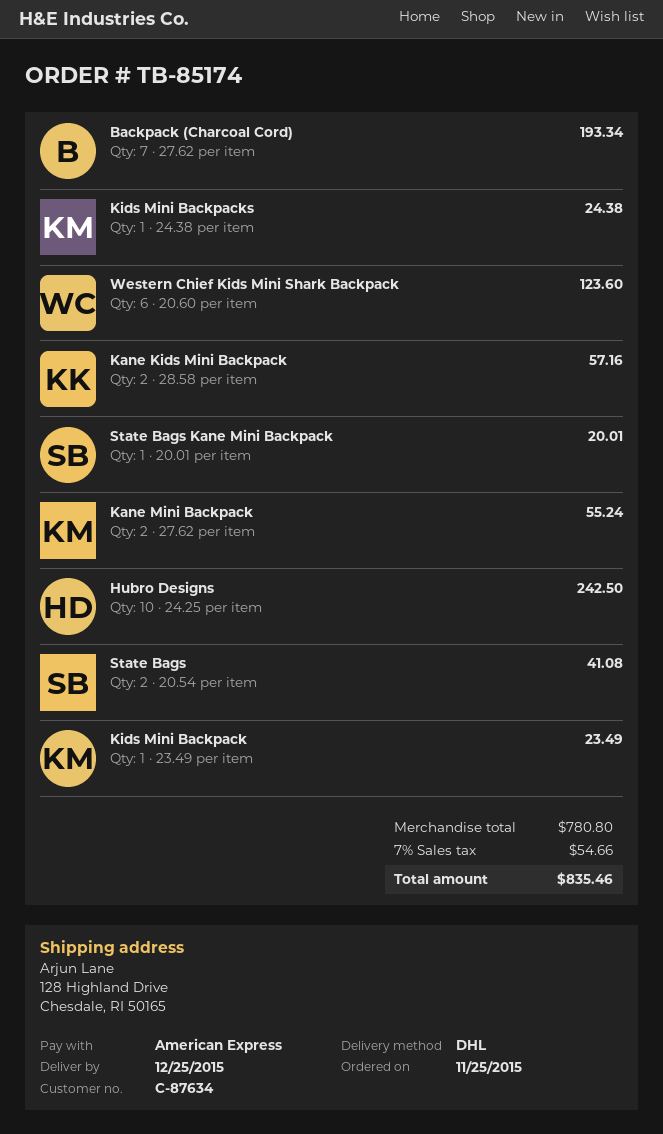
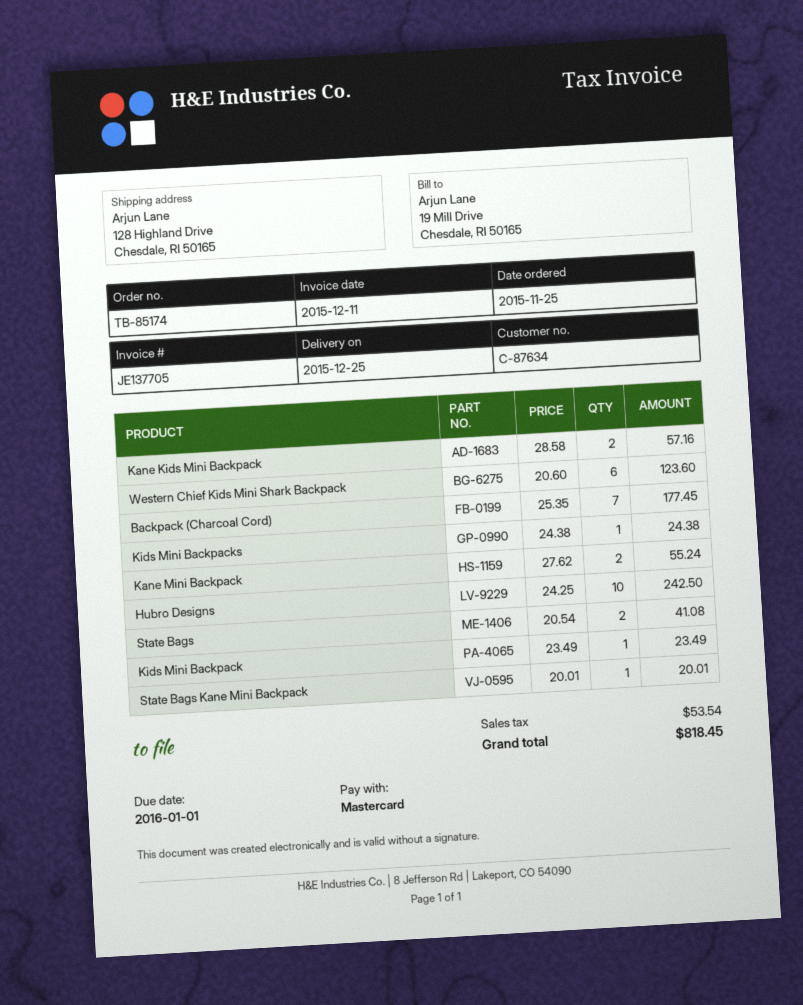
payment method: American Express -> Mastercard
Backpack (Charcoal Cord): 7 x 27.62 = 193.34 -> 7 x 25.35 = 177.45
tax: 54.66 -> 53.54
total: 835.46 -> 818.45

